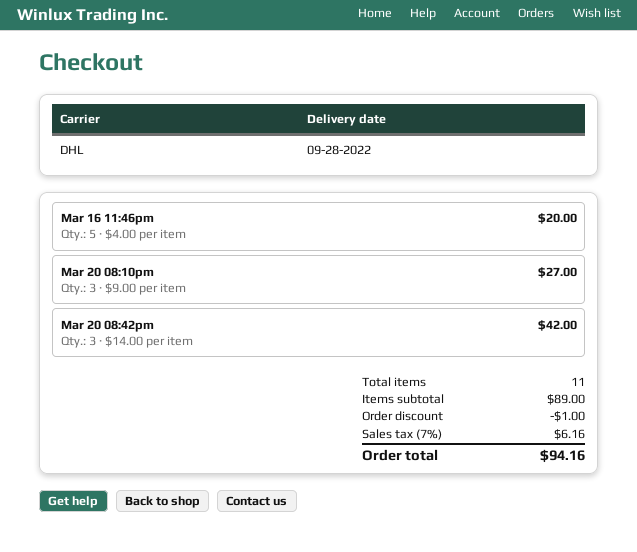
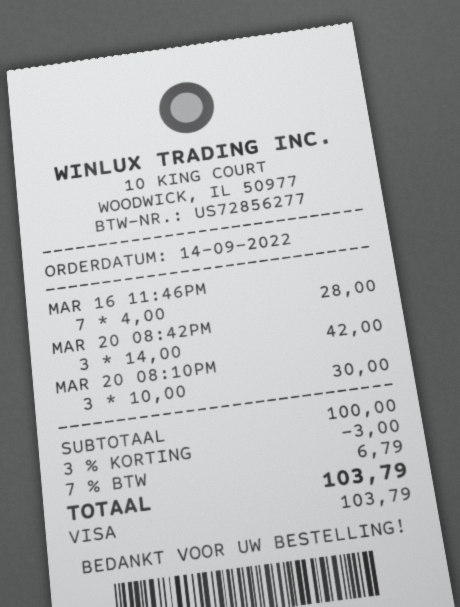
Mar 16 11:46pm: 5 x 4.00 = 20.00 -> 7 x 4.00 = 28.00
Mar 20 08:10pm: 3 x 9.00 = 27.00 -> 3 x 10.00 = 30.00
subtotal: 89.00 -> 100.00
discount: 1.00 -> 3.00
tax: 7% = 6.16 -> 7% = 6.79
total: 94.16 -> 103.79

